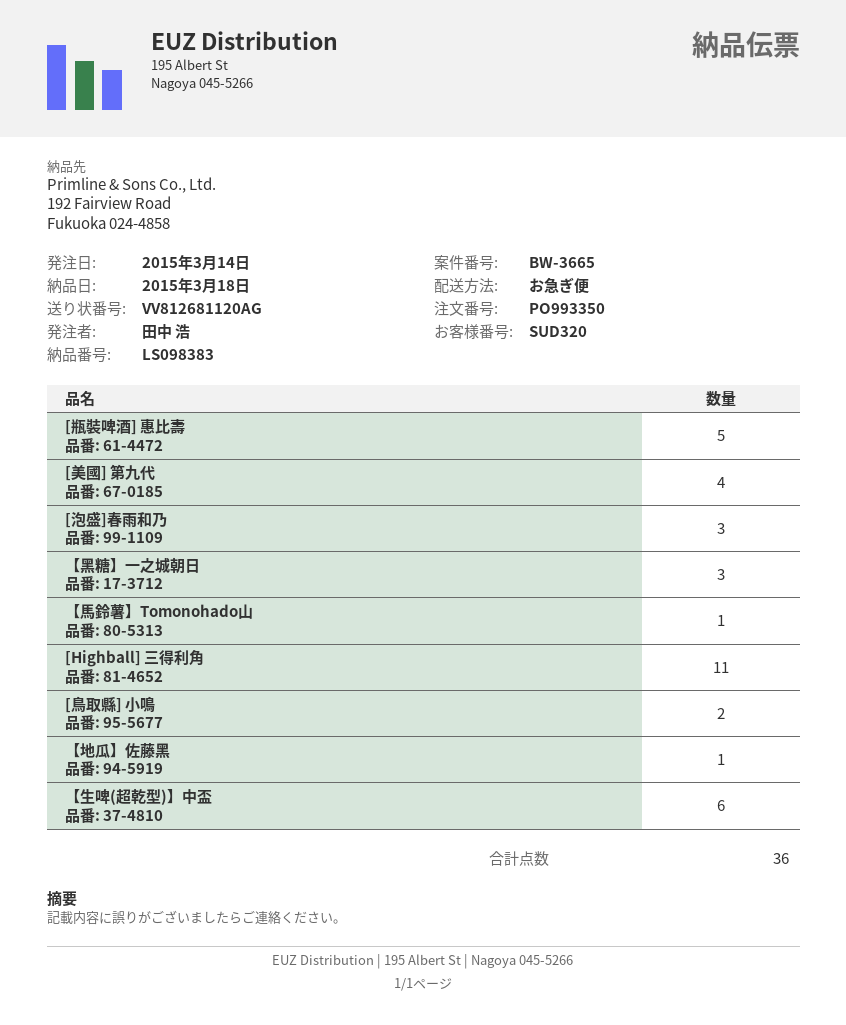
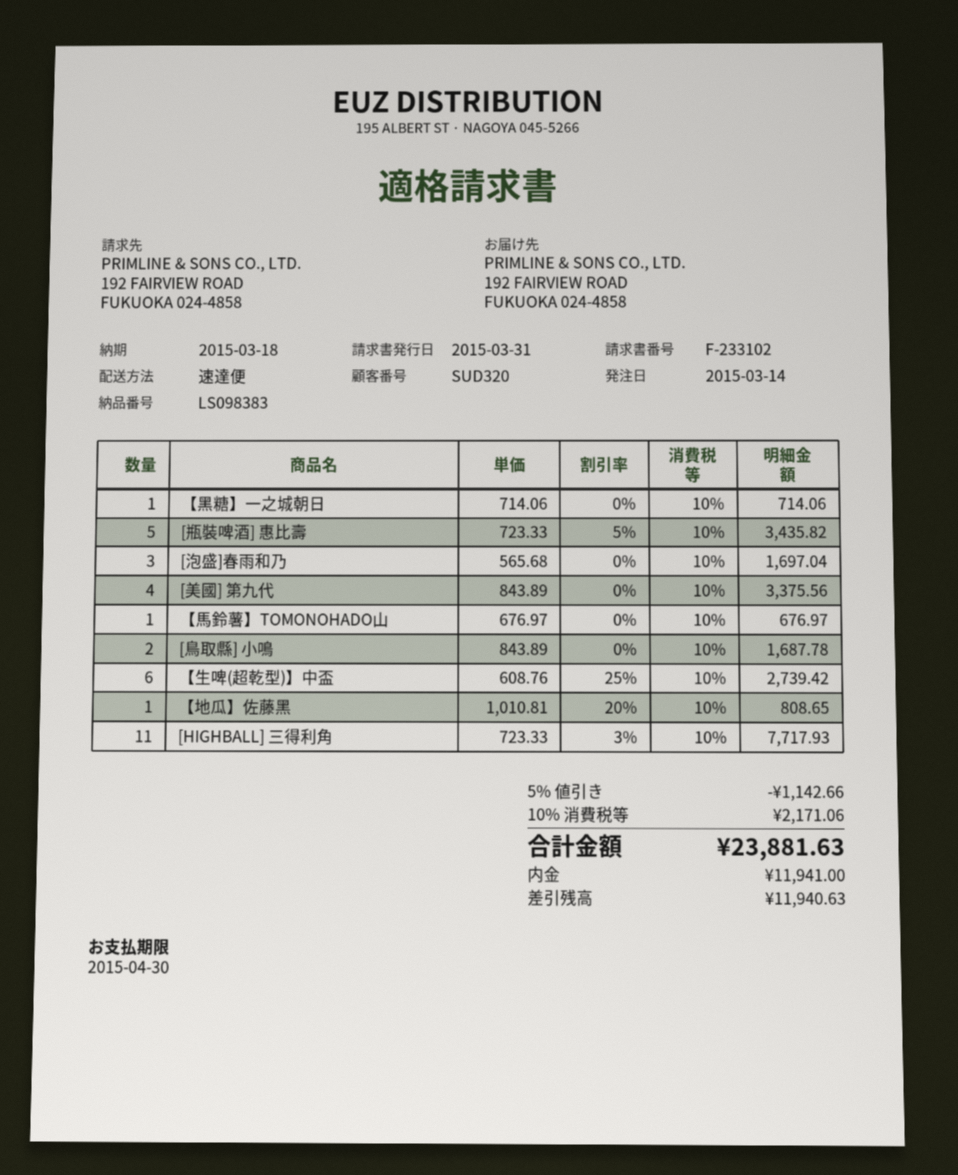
【黑糖】一之城朝日: 3 -> 1

